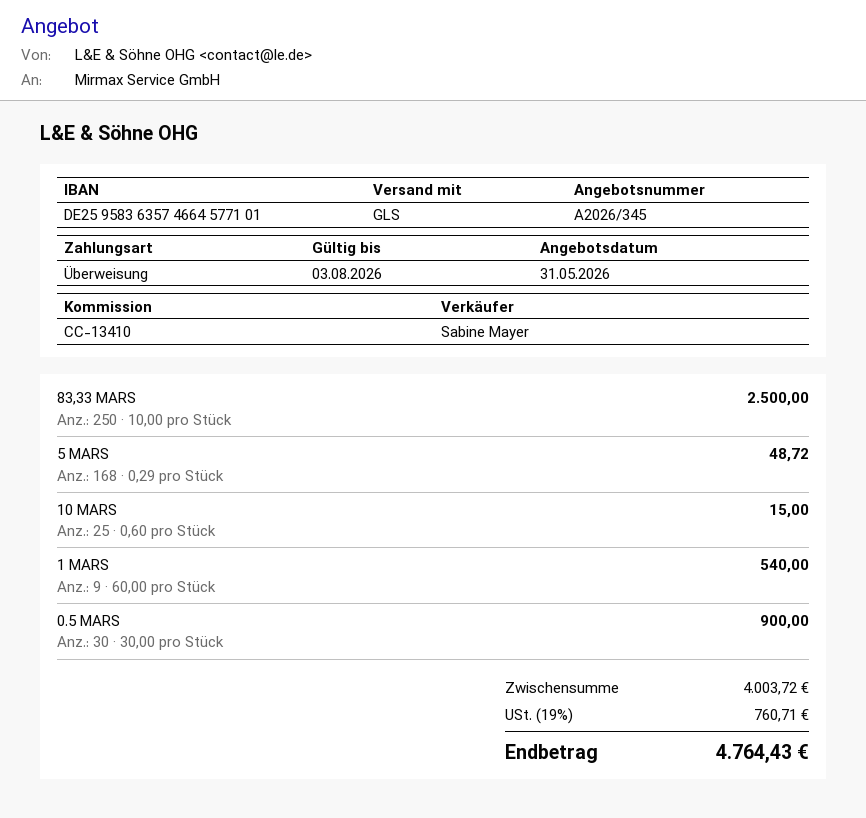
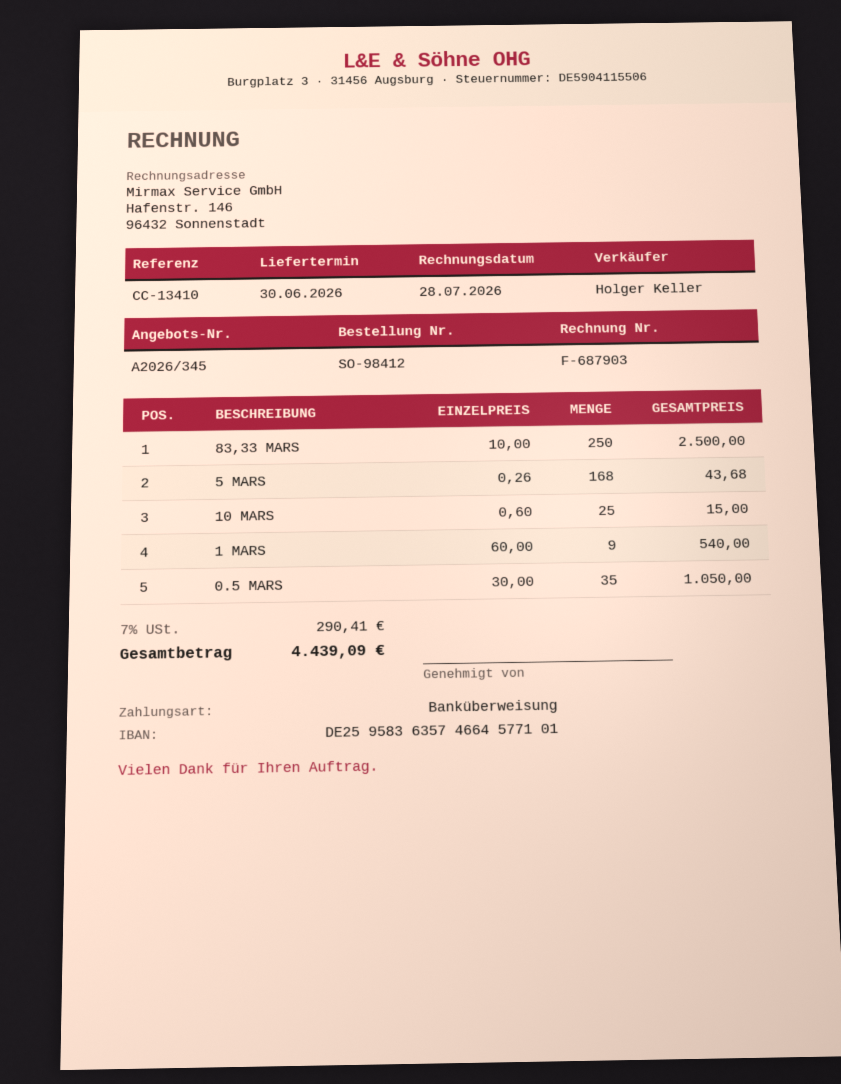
sales rep: Sabine Mayer -> Holger Keller
5 MARS: 168 x 0.29 = 48.72 -> 168 x 0.26 = 43.68
0.5 MARS: 30 x 30.00 = 900.00 -> 35 x 30.00 = 1050.00
tax: 19% = 760.71 -> 7% = 290.41
total: 4764.43 -> 4439.09

